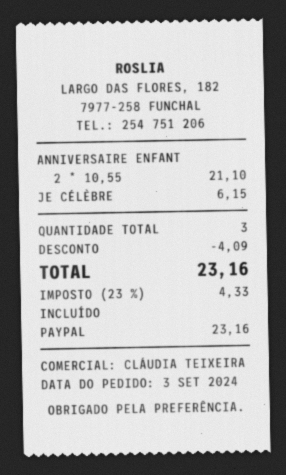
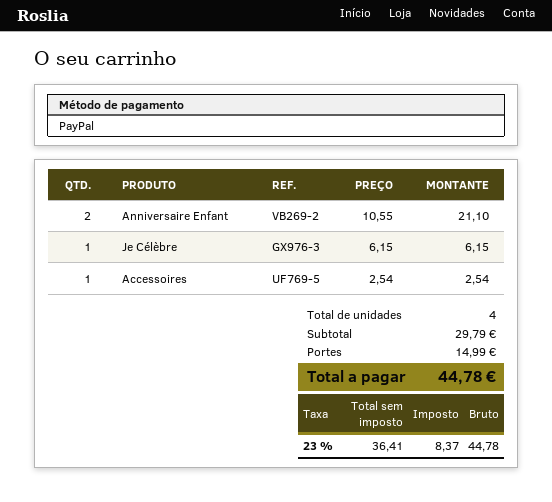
Accessoires: none -> 1 x 2.54 = 2.54
total quantity: 3 -> 4
discount: 4.09 -> none
shipping: none -> 14.99
tax: 23% = 4.33 -> 23% = 8.37
total: 23.16 -> 44.78

